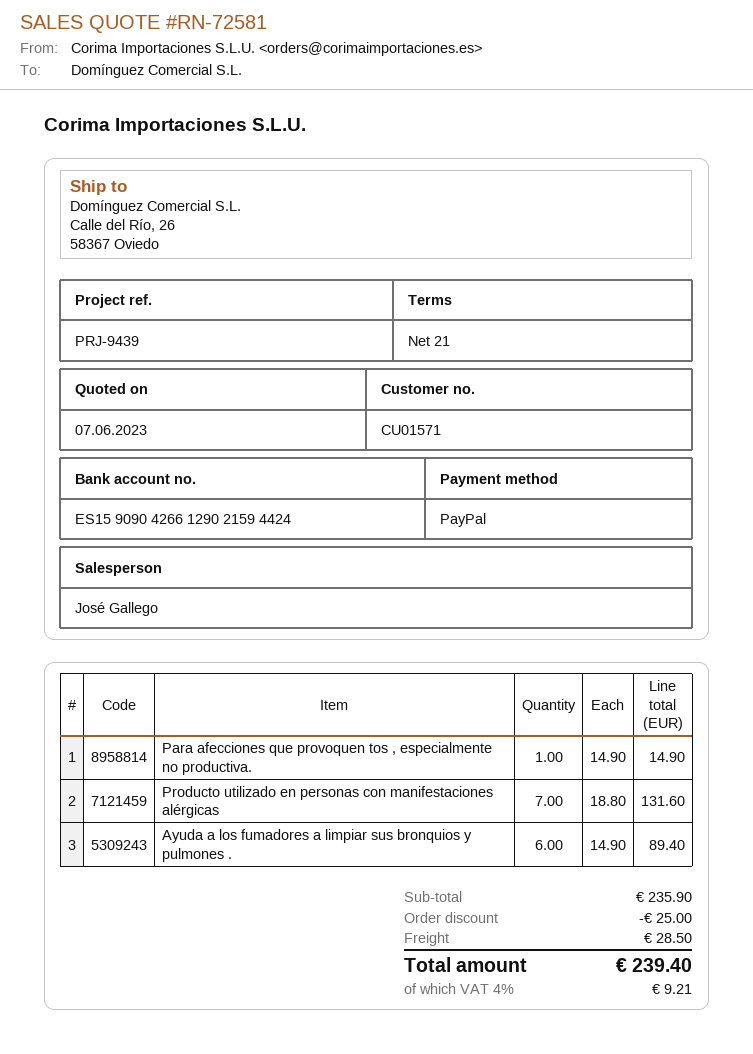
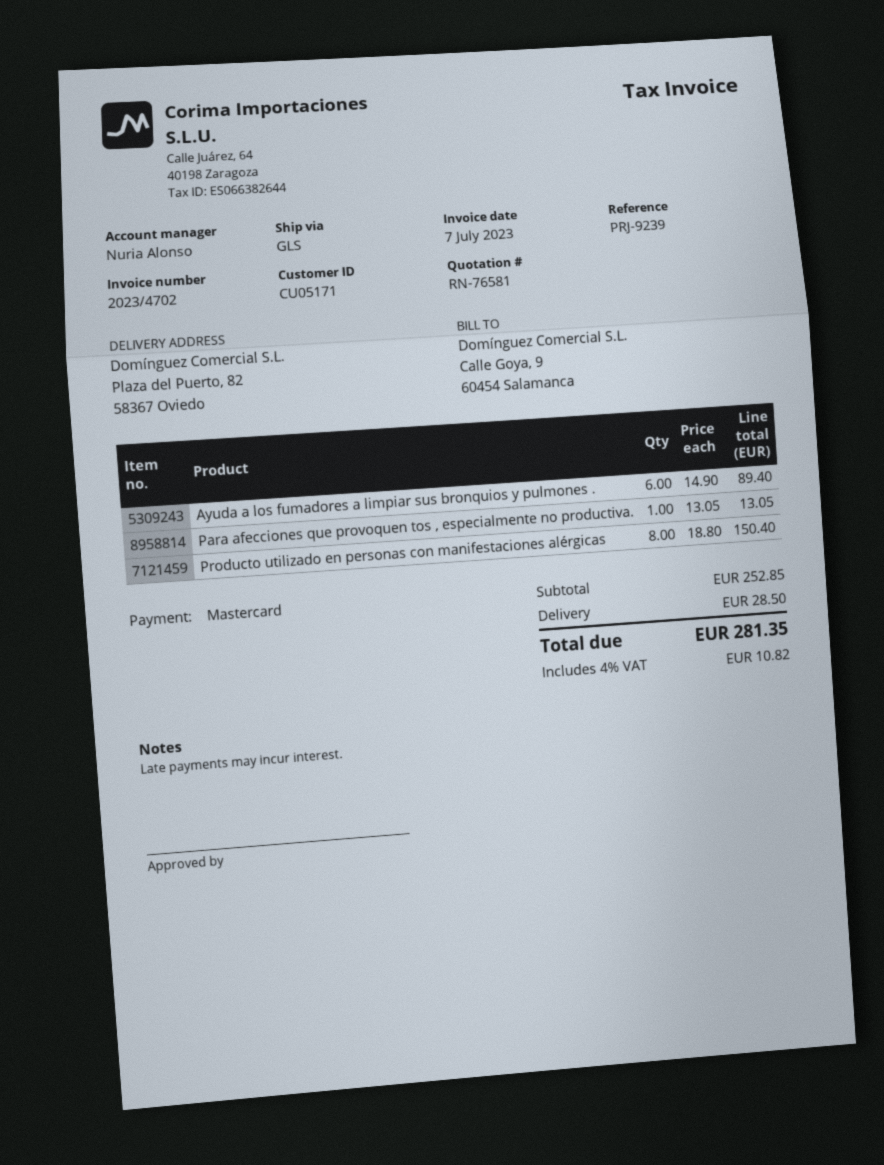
quote number: RN-72581 -> RN-76581
customer number: CU01571 -> CU05171
reference: PRJ-9439 -> PRJ-9239
sales rep: José Gallego -> Nuria Alonso
payment method: PayPal -> Mastercard
ship to: Calle del Río, 26, 58367 Oviedo -> Plaza del Puerto, 82, 58367 Oviedo
Para afecciones que provoquen tos , especialmente no productiva.: 1 x 14.90 = 14.90 -> 1 x 13.05 = 13.05
Producto utilizado en personas con manifestaciones alérgicas: 7 x 18.80 = 131.60 -> 8 x 18.80 = 150.40
subtotal: 235.90 -> 252.85
discount: 25.00 -> none
tax: 4% = 9.21 -> 4% = 10.82
total: 239.40 -> 281.35

